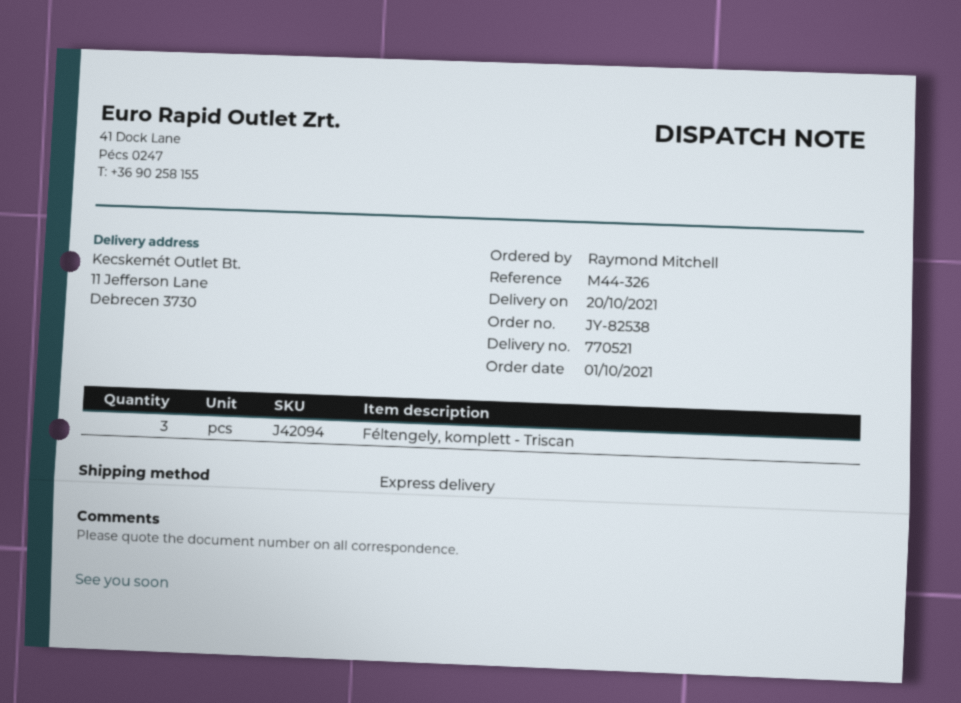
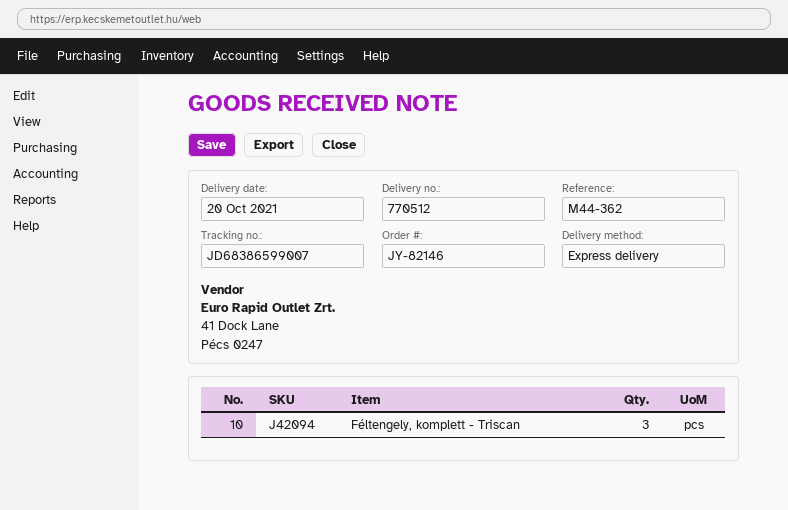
order number: JY-82538 -> JY-82146
delivery note number: 770521 -> 770512
reference: M44-326 -> M44-362

